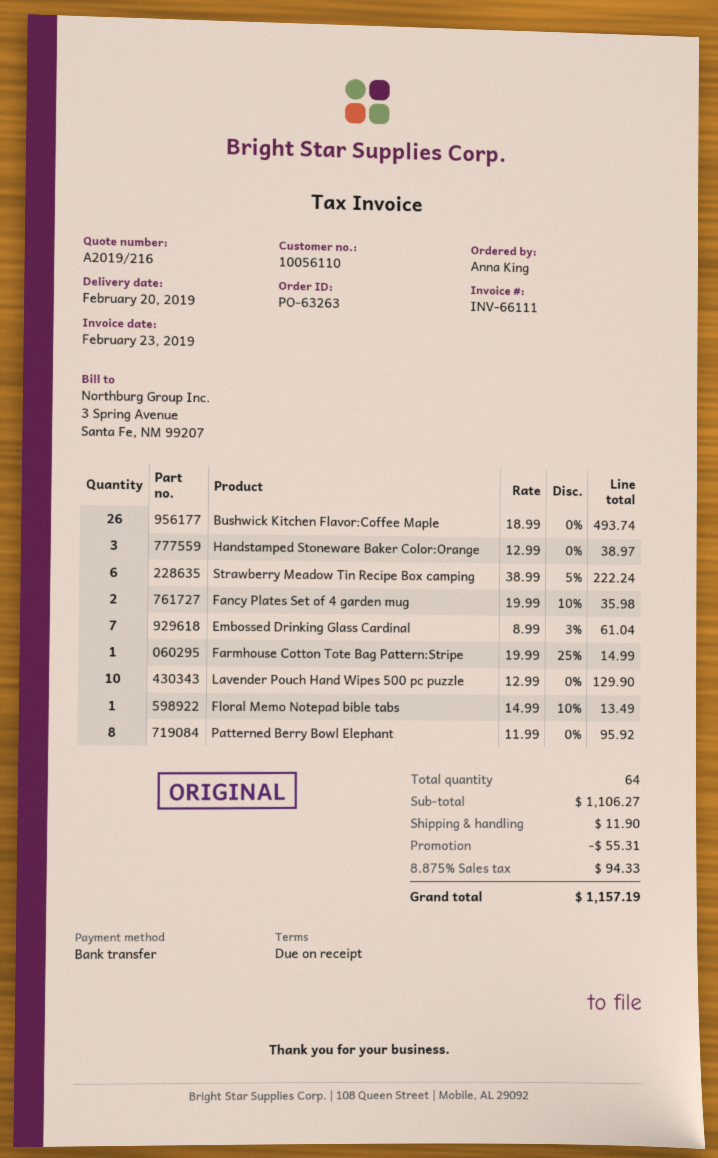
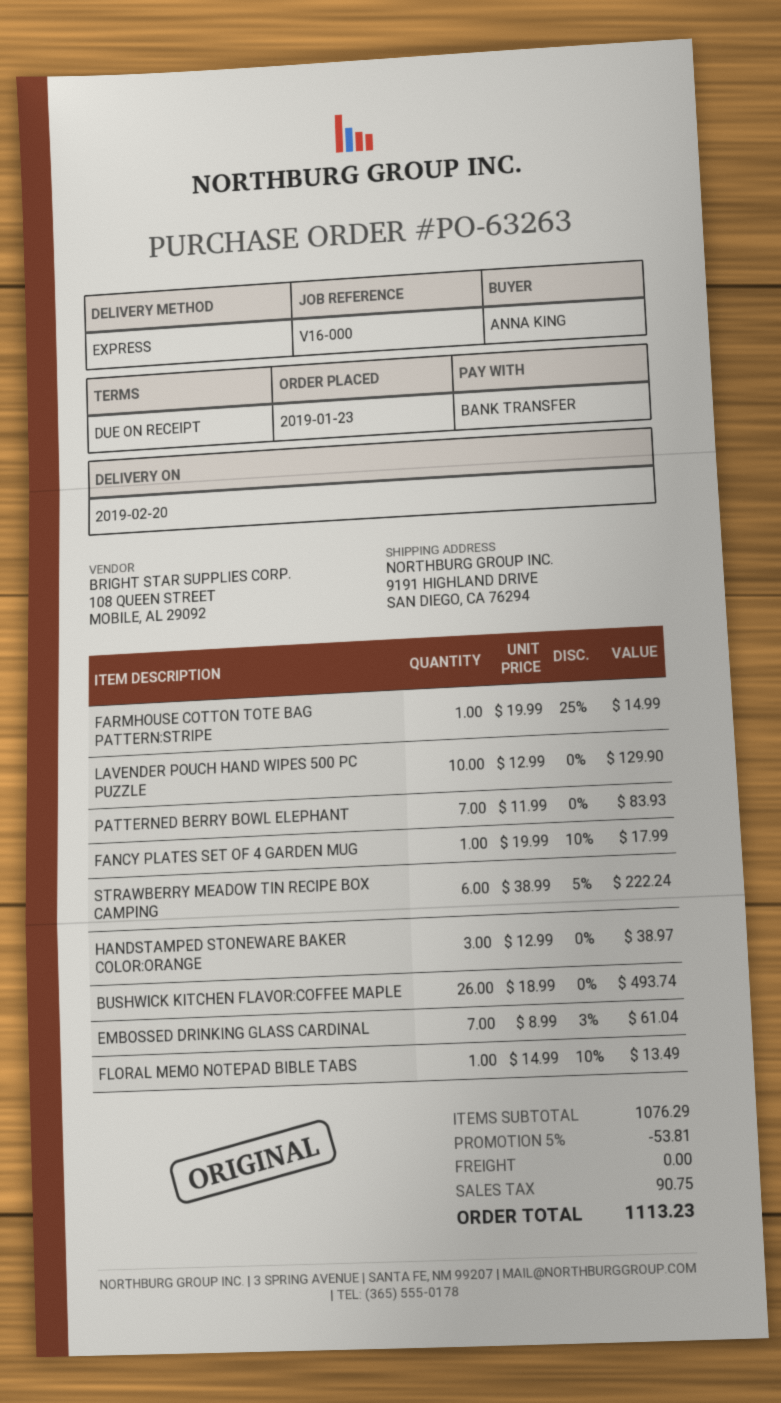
Fancy Plates Set of 4 garden mug: 2 x 19.99 - 10% = 35.98 -> 1 x 19.99 - 10% = 17.99
Patterned Berry Bowl Elephant: 8 x 11.99 = 95.92 -> 7 x 11.99 = 83.93
subtotal: 1106.27 -> 1076.29
discount: 55.31 -> 53.81
shipping: 11.90 -> 0.00
tax: 94.33 -> 90.75
total: 1157.19 -> 1113.23

